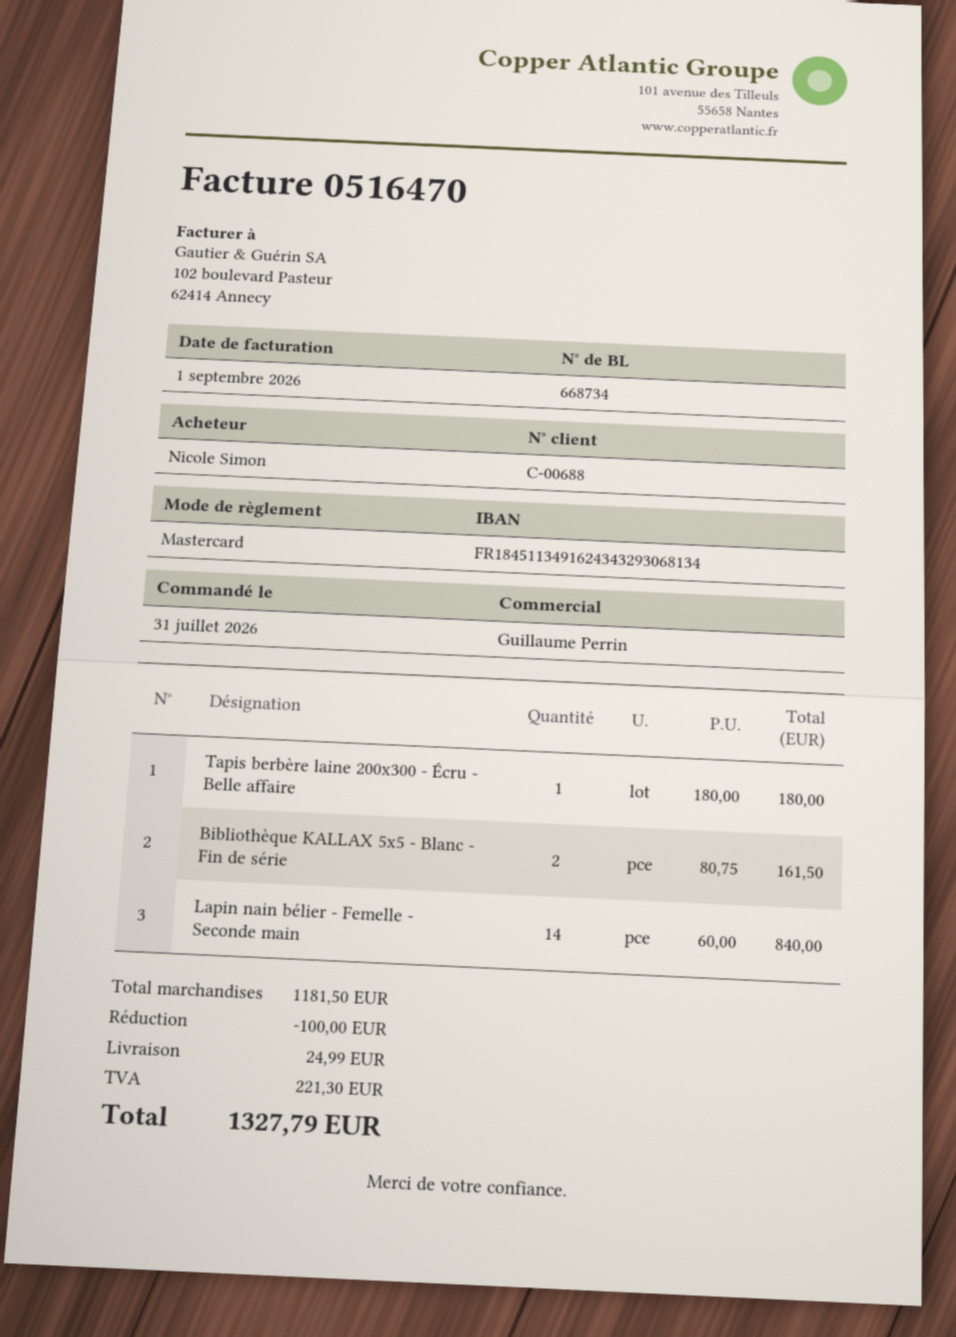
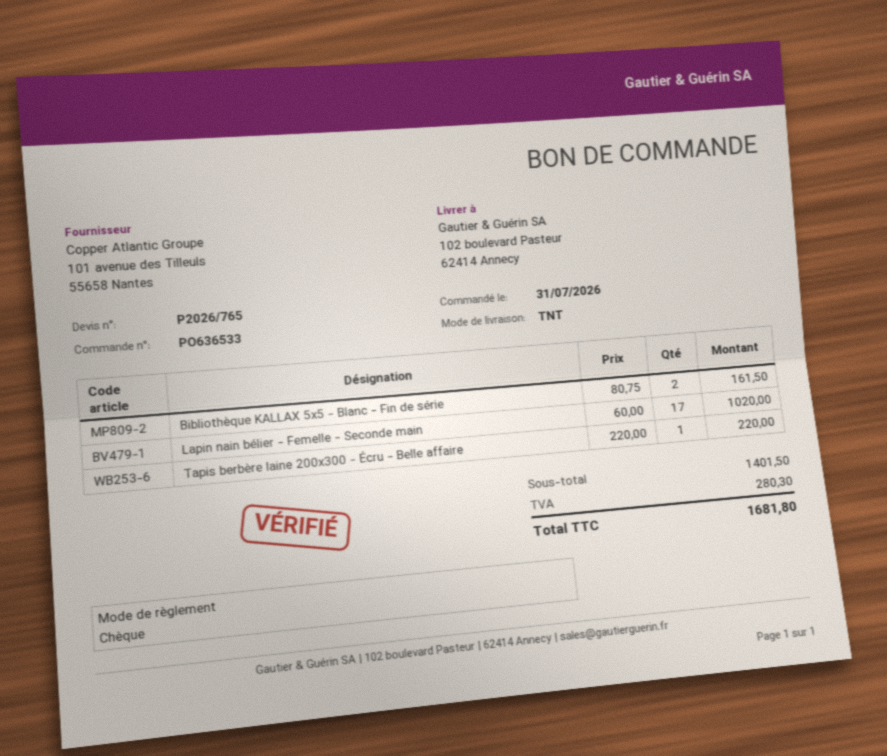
payment method: Mastercard -> cheque
Tapis berbère laine 200x300 - Écru - Belle affaire: 1 x 180.00 = 180.00 -> 1 x 220.00 = 220.00
Lapin nain bélier - Femelle - Seconde main: 14 x 60.00 = 840.00 -> 17 x 60.00 = 1020.00
subtotal: 1181.50 -> 1401.50
discount: 100.00 -> none
shipping: 24.99 -> none
tax: 221.30 -> 280.30
total: 1327.79 -> 1681.80

